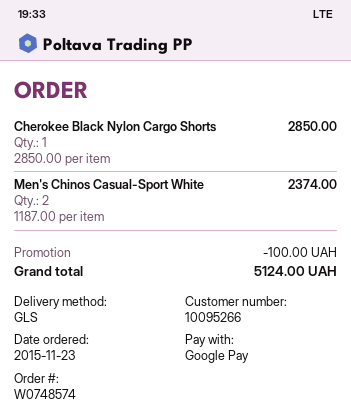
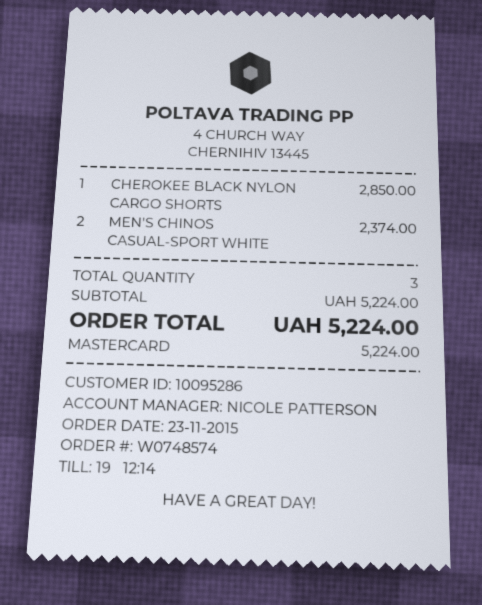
customer number: 10095266 -> 10095286
payment method: Google Pay -> Mastercard
discount: 100.00 -> none
total: 5124.00 -> 5224.00

